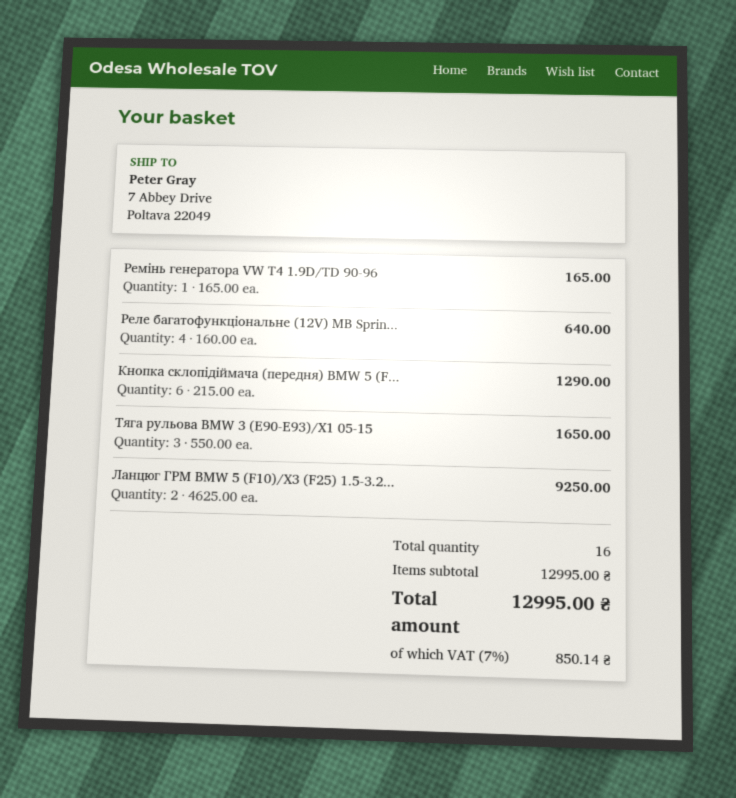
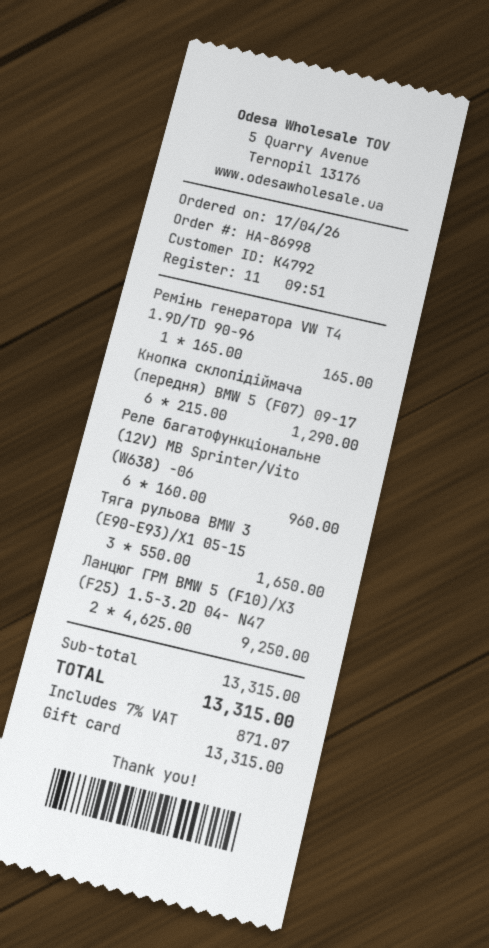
Реле багатофункціональне (12V) MB Sprin...: 4 x 160.00 = 640.00 -> 6 x 160.00 = 960.00
subtotal: 12995.00 -> 13315.00
tax: 7% = 850.14 -> 7% = 871.07
total: 12995.00 -> 13315.00

